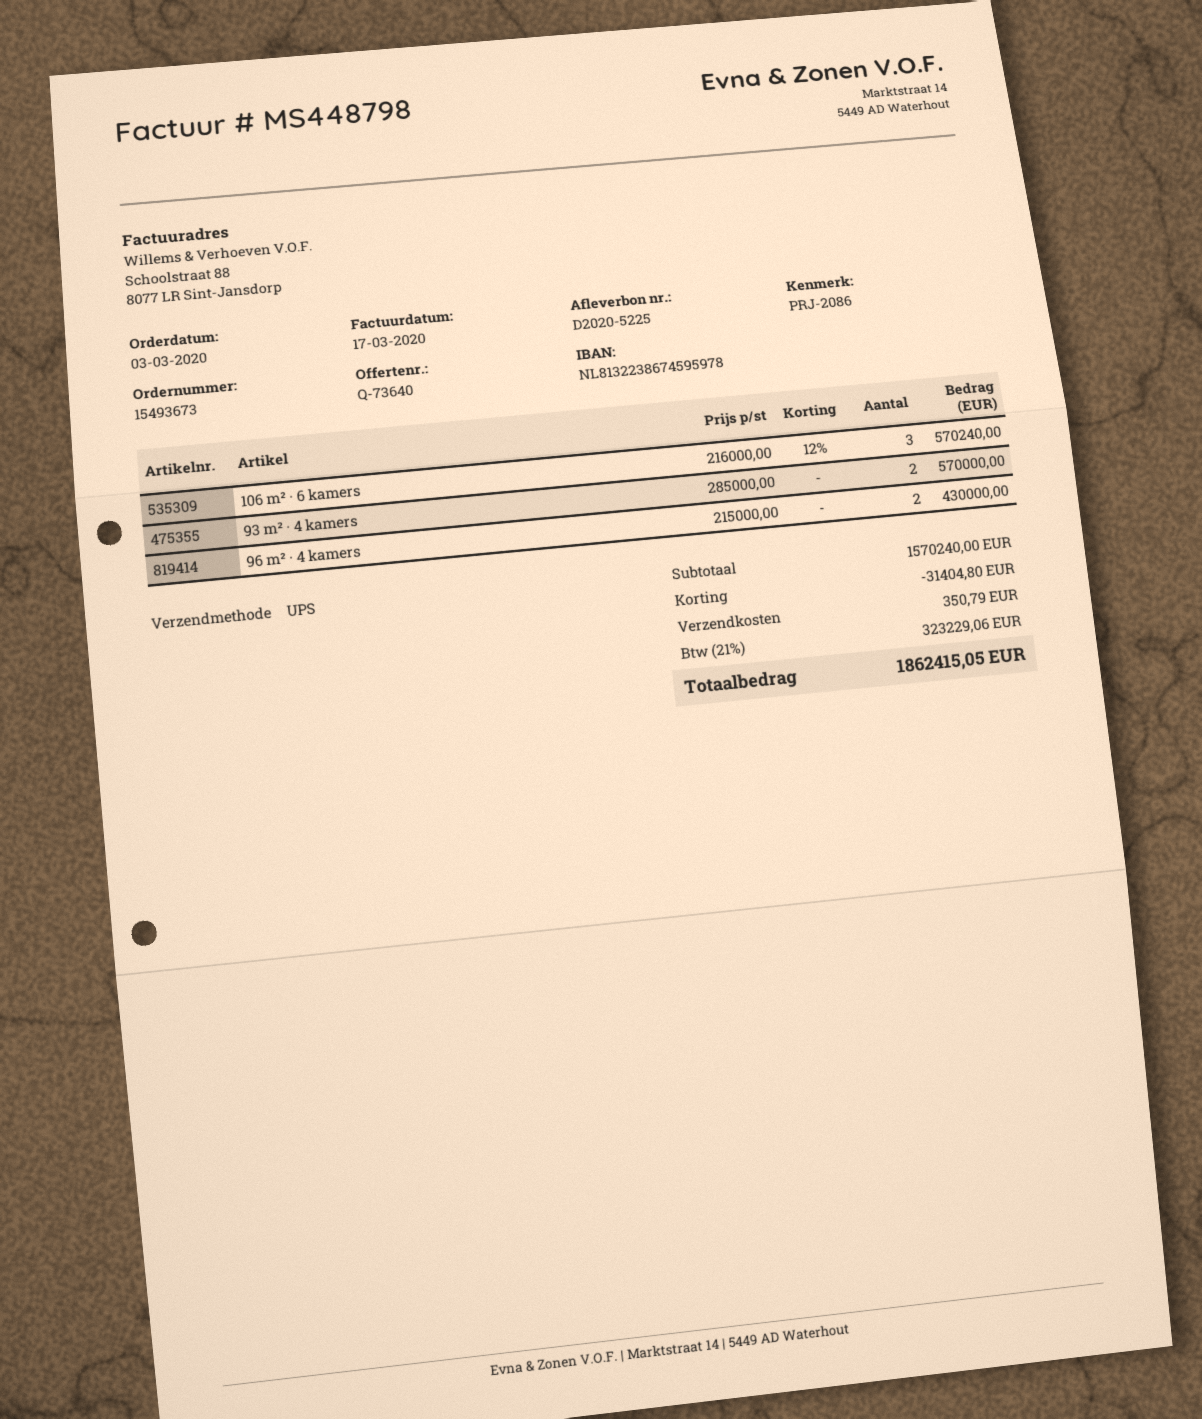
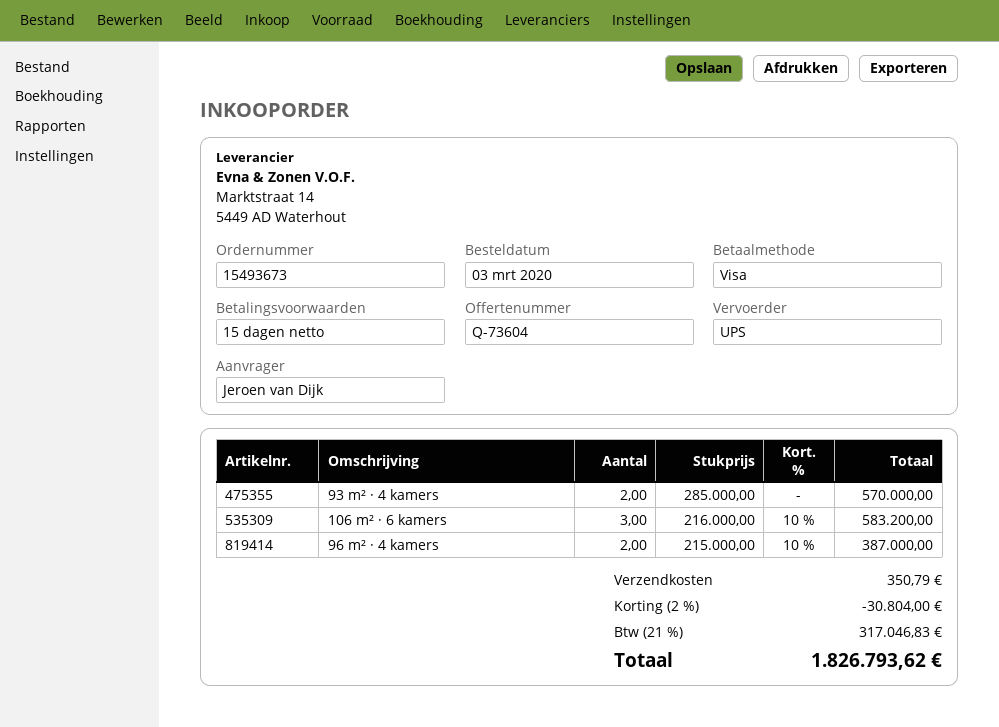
quote number: Q-73640 -> Q-73604
106 m² · 6 kamers: 3 x 216000.00 - 12% = 570240.00 -> 3 x 216000.00 - 10% = 583200.00
96 m² · 4 kamers: 2 x 215000.00 = 430000.00 -> 2 x 215000.00 - 10% = 387000.00
discount: 31404.80 -> 30804.00
tax: 21% = 323229.06 -> 21% = 317046.83
total: 1862415.05 -> 1826793.62

